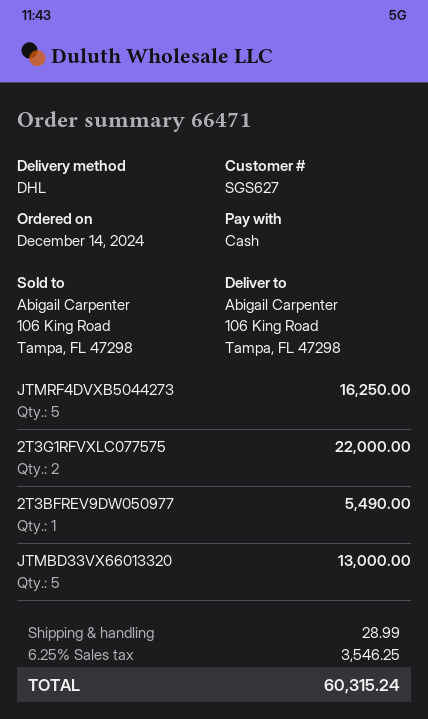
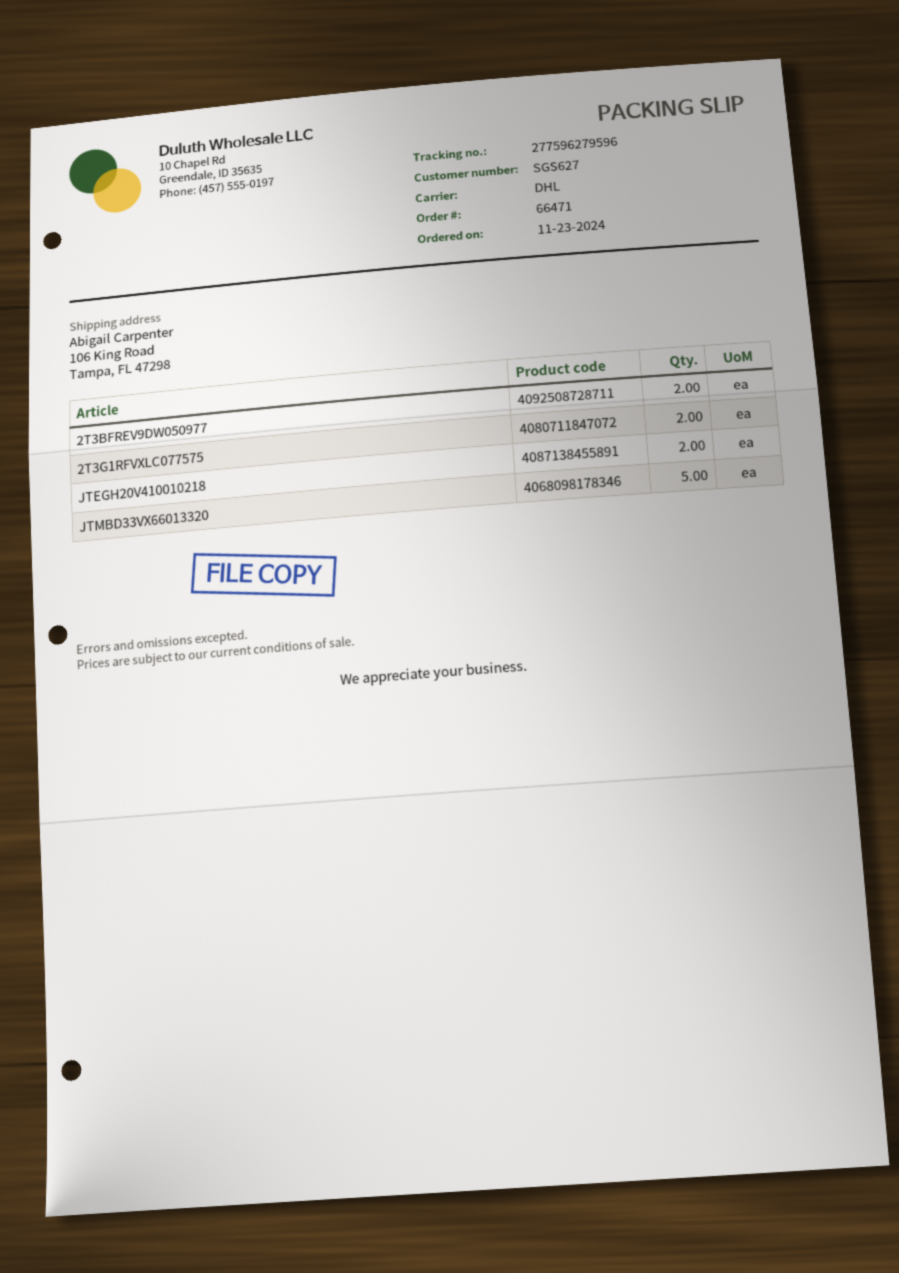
order date: 2024-12-14 -> 2024-11-23
JTMRF4DVXB5044273: 5 -> none
2T3BFREV9DW050977: 1 -> 2
JTEGH20V410010218: none -> 2

